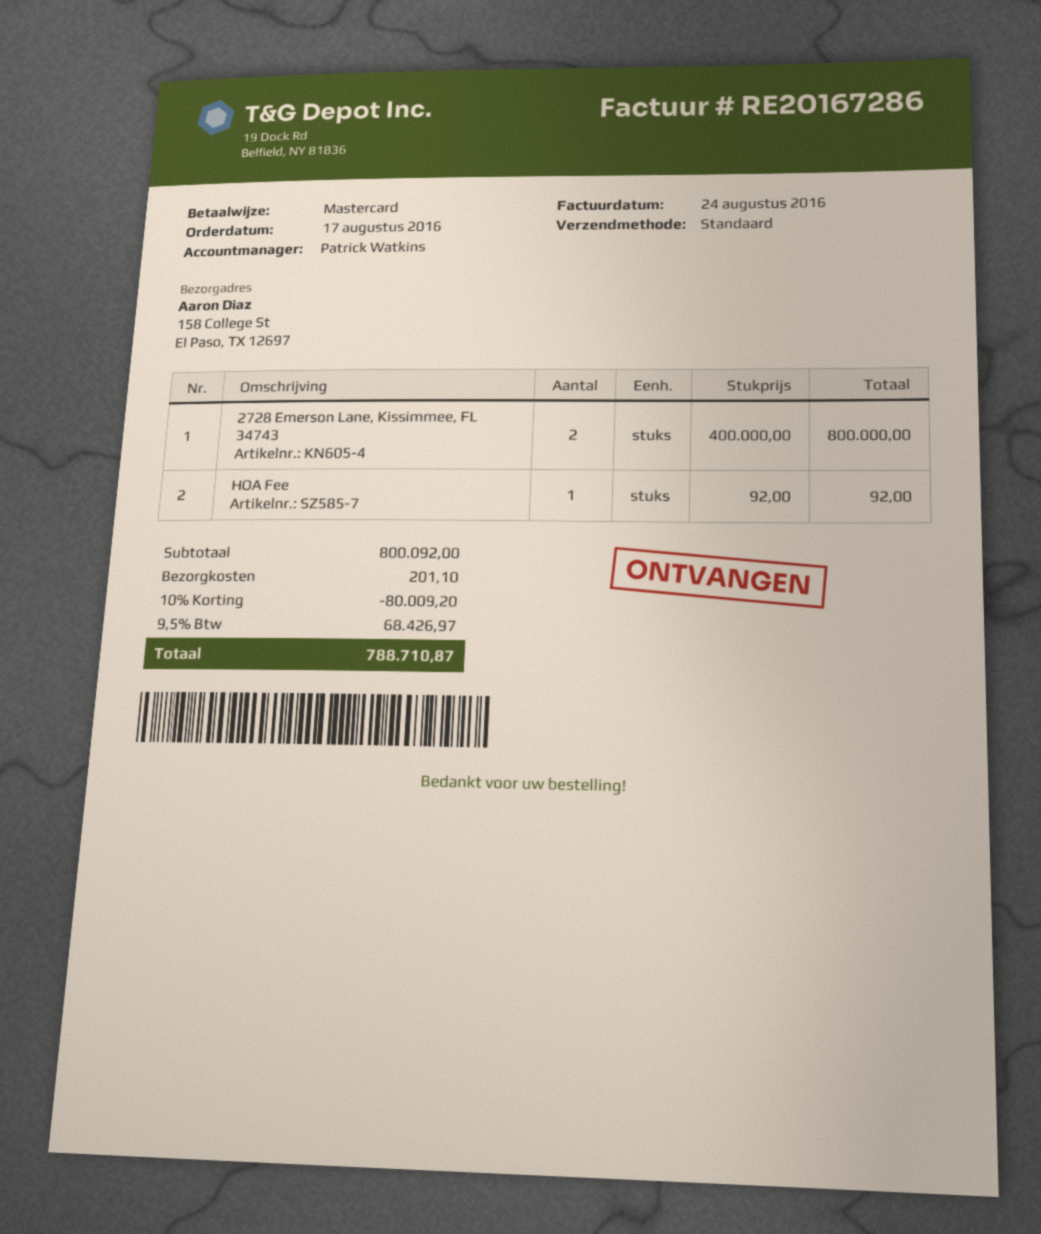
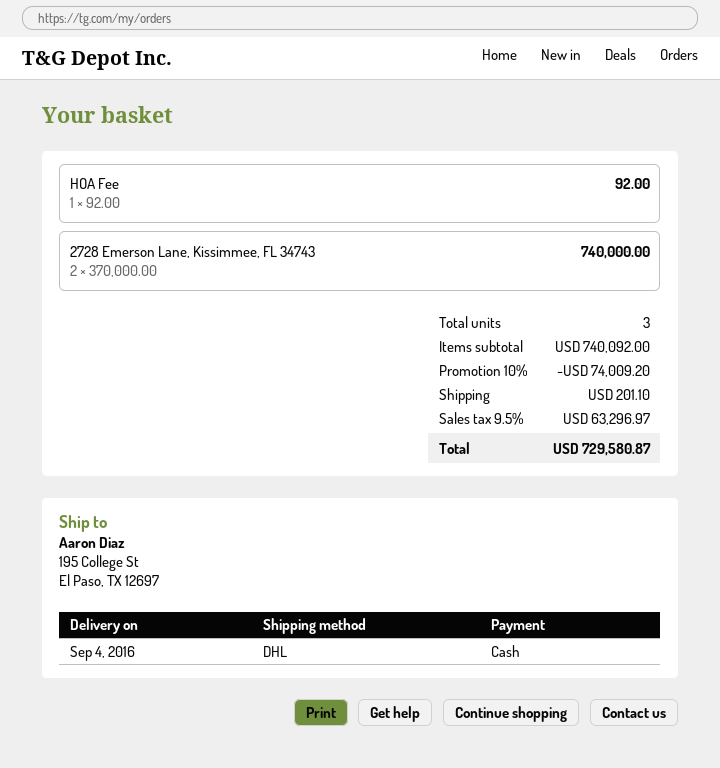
payment method: Mastercard -> cash
shipping method: standard -> DHL
ship to: 158 College St, El Paso, TX 12697 -> 195 College St, El Paso, TX 12697
2728 Emerson Lane, Kissimmee, FL 34743: 2 x 400000.00 = 800000.00 -> 2 x 370000.00 = 740000.00
subtotal: 800092.00 -> 740092.00
discount: 10% = 80009.20 -> 10% = 74009.20
tax: 9.5% = 68426.97 -> 9.5% = 63296.97
total: 788710.87 -> 729580.87

